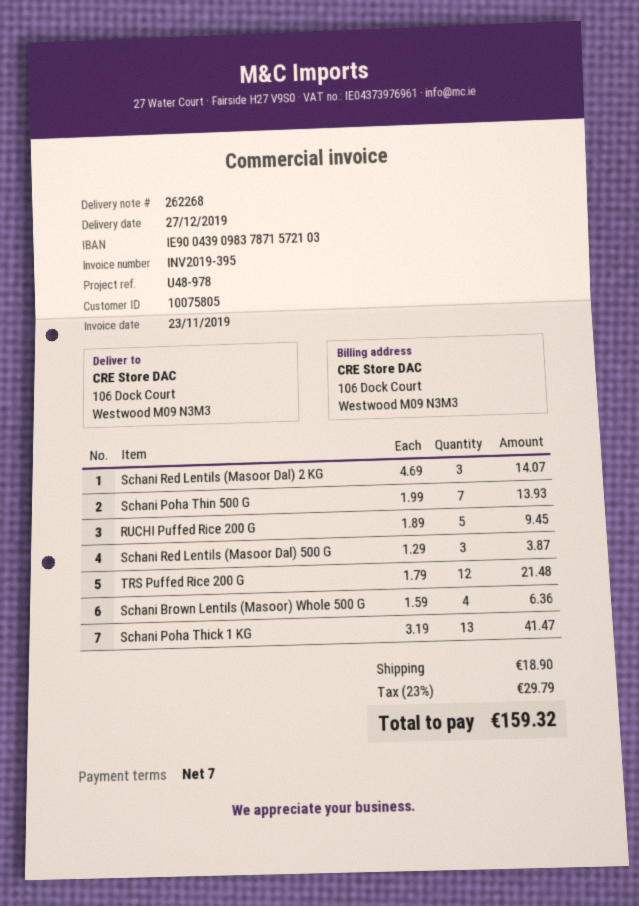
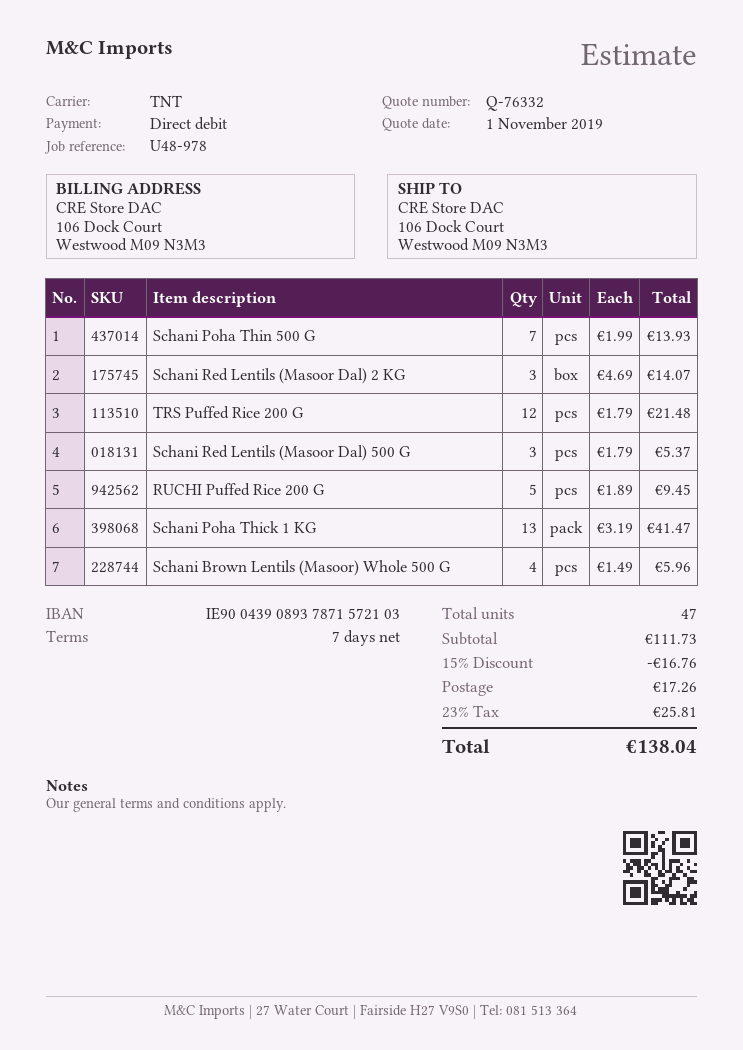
bank account: IE90043909837871572103 -> IE90043908937871572103
Schani Red Lentils (Masoor Dal) 500 G: 3 x 1.29 = 3.87 -> 3 x 1.79 = 5.37
Schani Brown Lentils (Masoor) Whole 500 G: 4 x 1.59 = 6.36 -> 4 x 1.49 = 5.96
discount: none -> 15% = 16.76
shipping: 18.90 -> 17.26
tax: 23% = 29.79 -> 23% = 25.81
total: 159.32 -> 138.04

